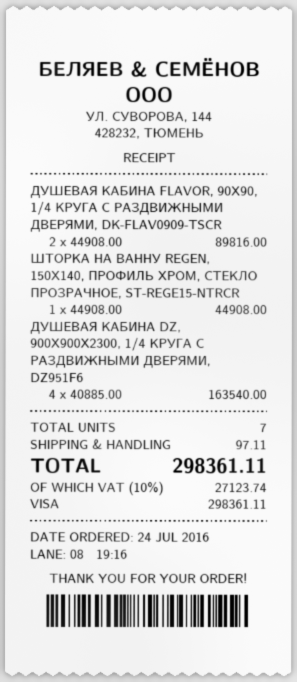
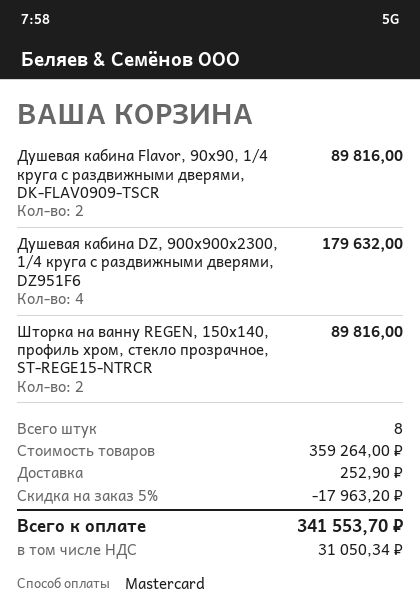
payment method: Visa -> Mastercard
ШТОРКА НА ВАННУ REGEN, 150X140, ПРОФИЛЬ ХРОМ, СТЕКЛО ПРОЗРАЧНОЕ, ST-REGE15-NTRCR: 1 for 44908.00 -> 2 for 89816.00
ДУШЕВАЯ КАБИНА DZ, 900X900X2300, 1/4 КРУГА С РАЗДВИЖНЫМИ ДВЕРЯМИ, DZ951F6: 4 for 163540.00 -> 4 for 179632.00
total quantity: 7 -> 8
discount: none -> 5% = 17963.20
shipping: 97.11 -> 252.90
tax: 27123.74 -> 31050.34
total: 298361.11 -> 341553.70

